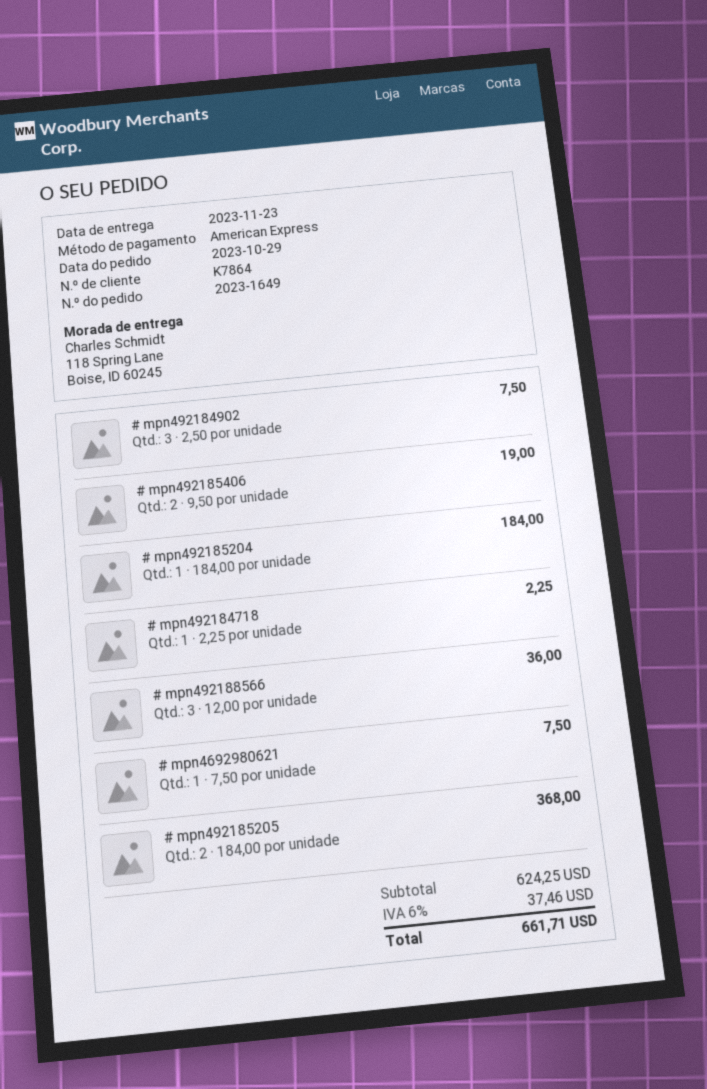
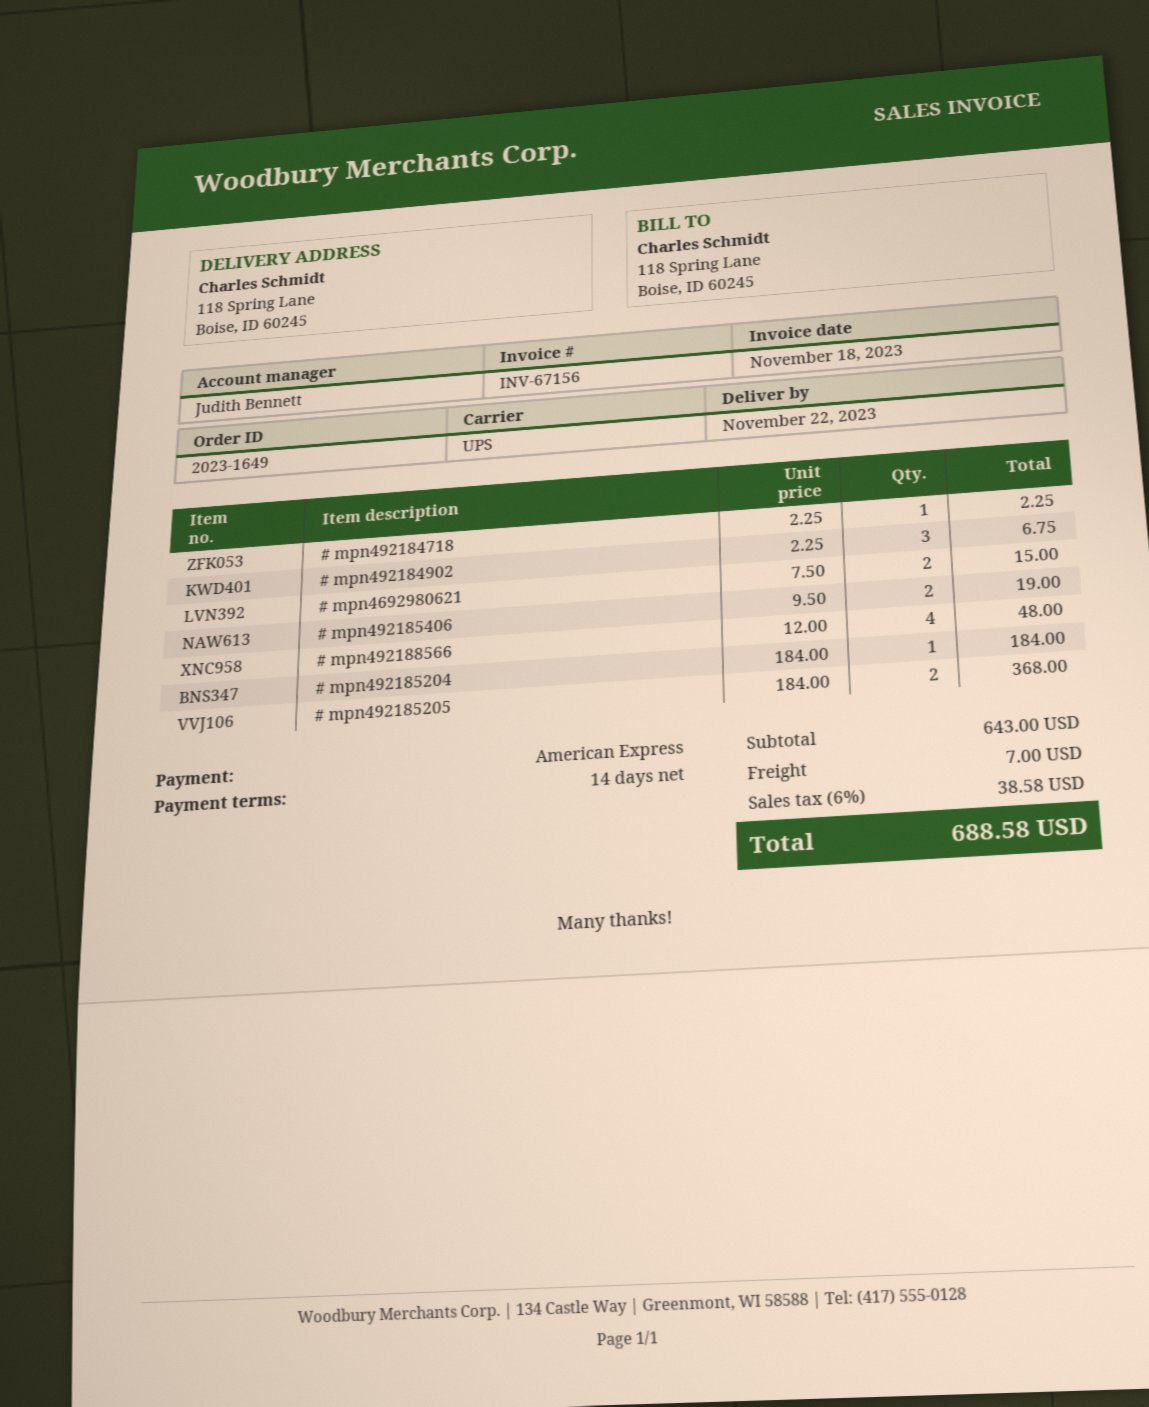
delivery date: 2023-11-23 -> 2023-11-22
# mpn492184902: 3 x 2.50 = 7.50 -> 3 x 2.25 = 6.75
# mpn492188566: 3 x 12.00 = 36.00 -> 4 x 12.00 = 48.00
# mpn4692980621: 1 x 7.50 = 7.50 -> 2 x 7.50 = 15.00
subtotal: 624.25 -> 643.00
shipping: none -> 7.00
tax: 6% = 37.46 -> 6% = 38.58
total: 661.71 -> 688.58

